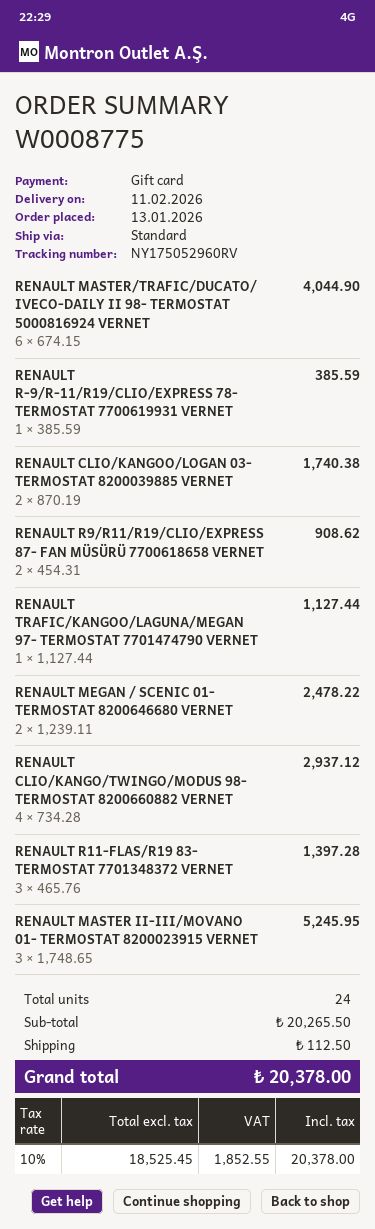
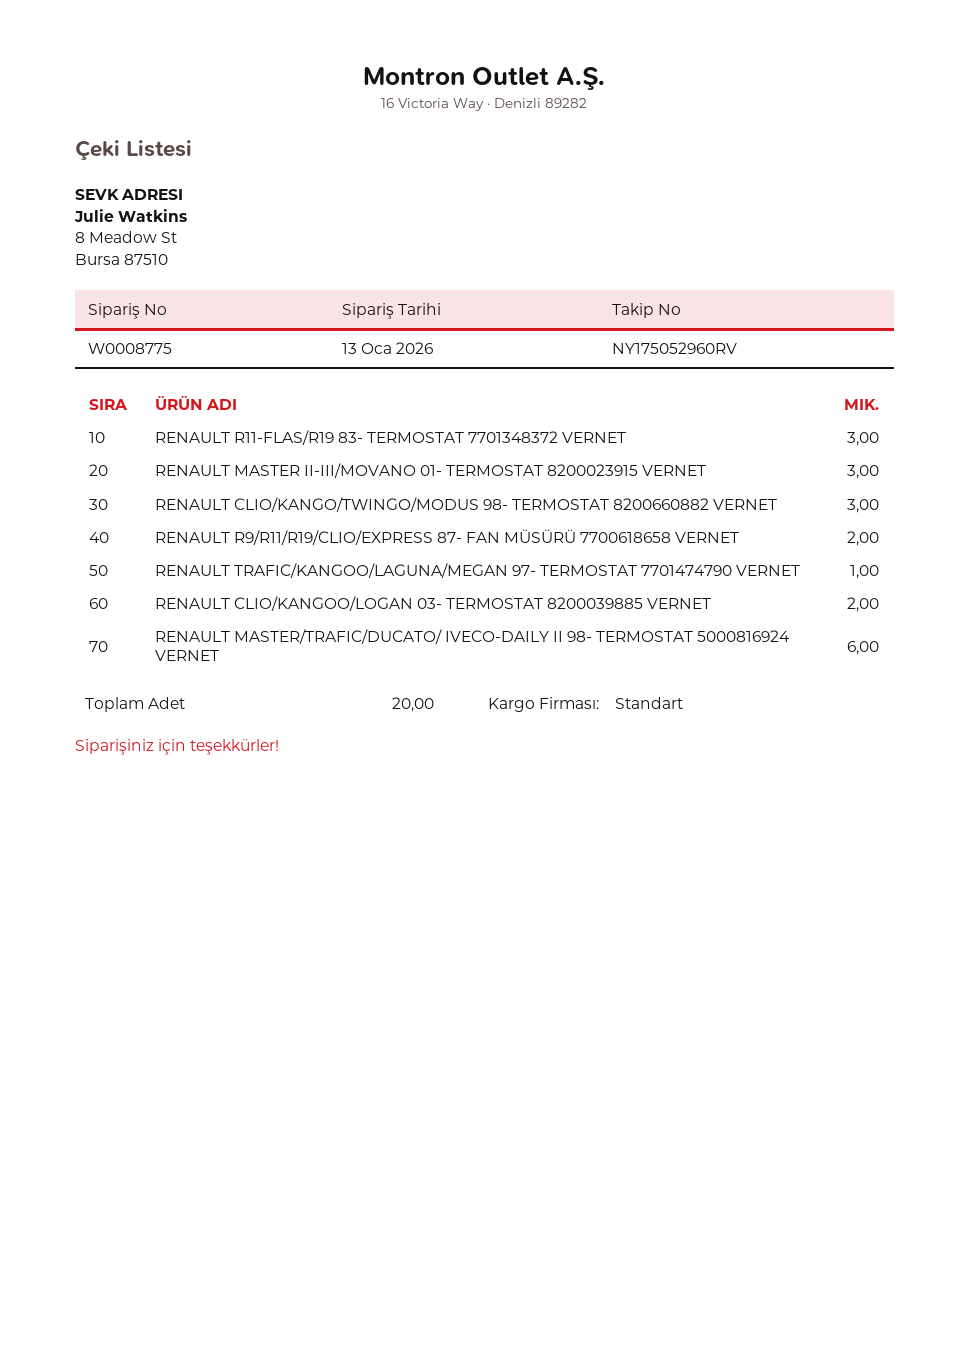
RENAULT R-9/R-11/R19/CLIO/EXPRESS 78- TERMOSTAT 7700619931 VERNET: 1 -> none
RENAULT MEGAN / SCENIC 01- TERMOSTAT 8200646680 VERNET: 2 -> none
RENAULT CLIO/KANGO/TWINGO/MODUS 98- TERMOSTAT 8200660882 VERNET: 4 -> 3
total quantity: 24 -> 20

